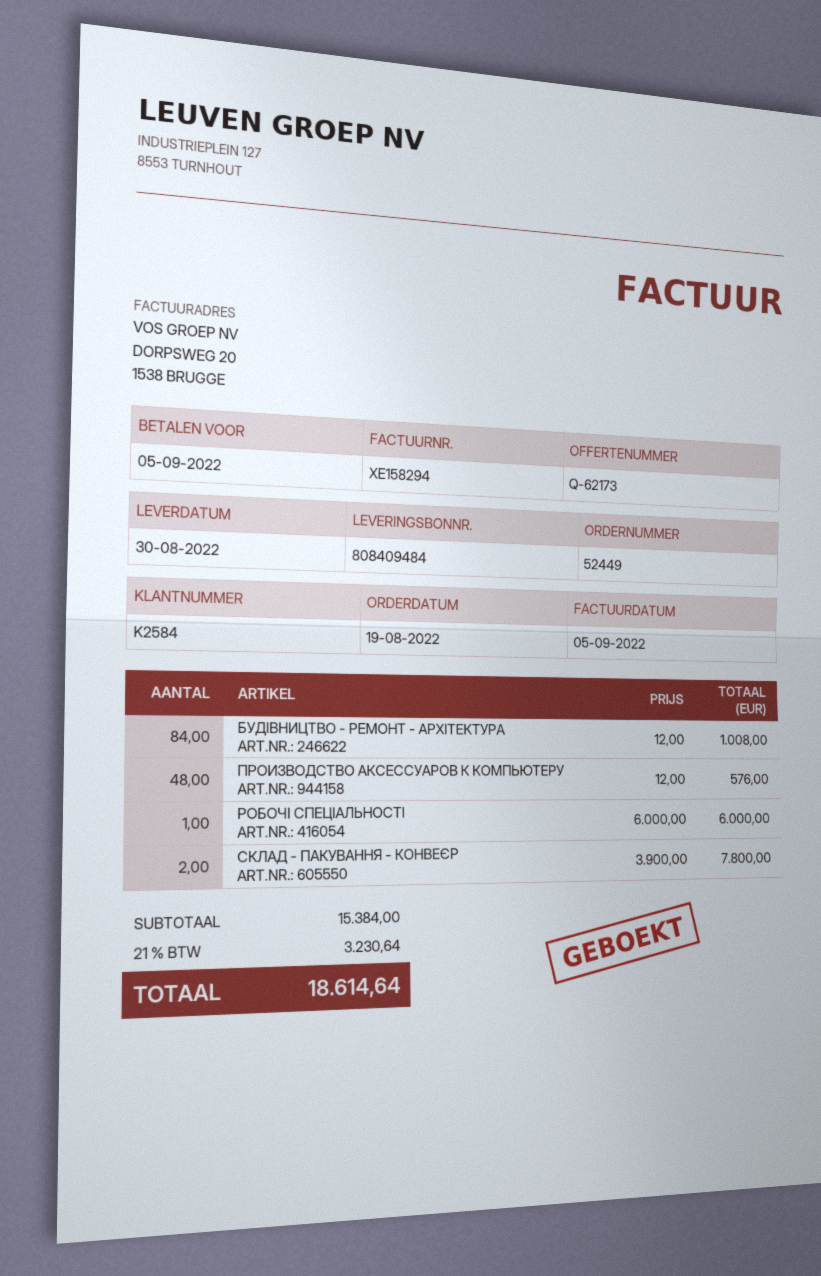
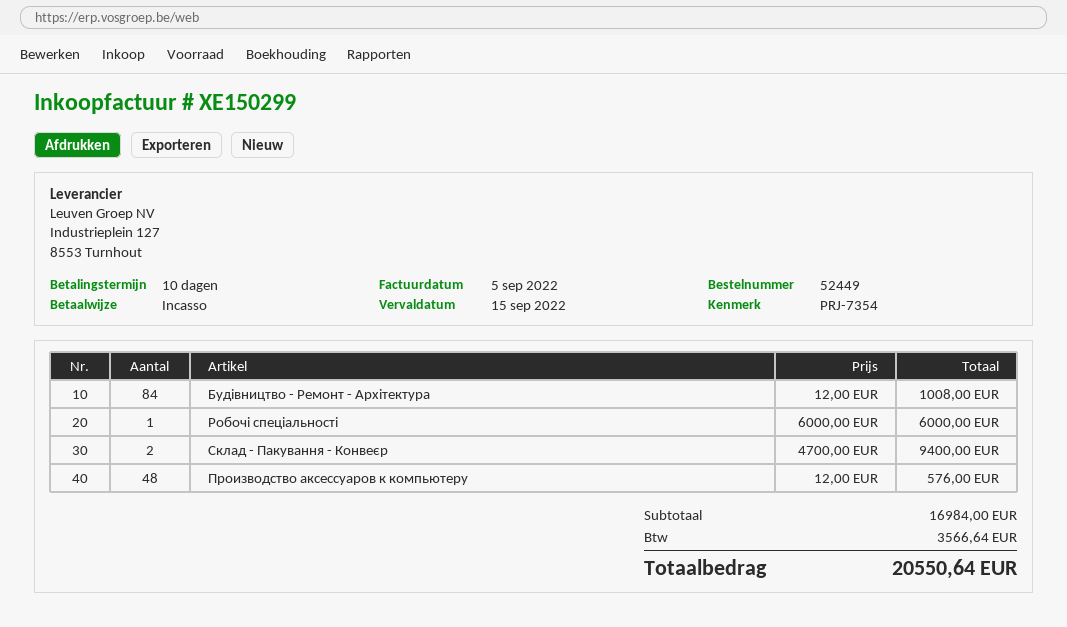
invoice number: XE158294 -> XE150299
due date: 2022-09-05 -> 2022-09-15
СКЛАД - ПАКУВАННЯ - КОНВЕЄР: 2 x 3900.00 = 7800.00 -> 2 x 4700.00 = 9400.00
subtotal: 15384.00 -> 16984.00
tax: 3230.64 -> 3566.64
total: 18614.64 -> 20550.64

